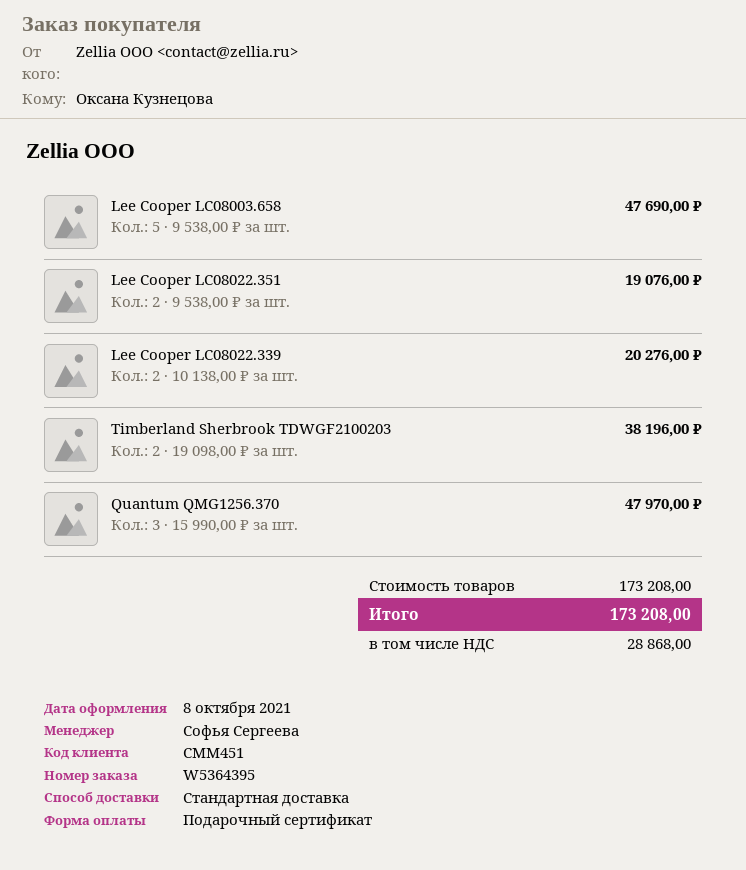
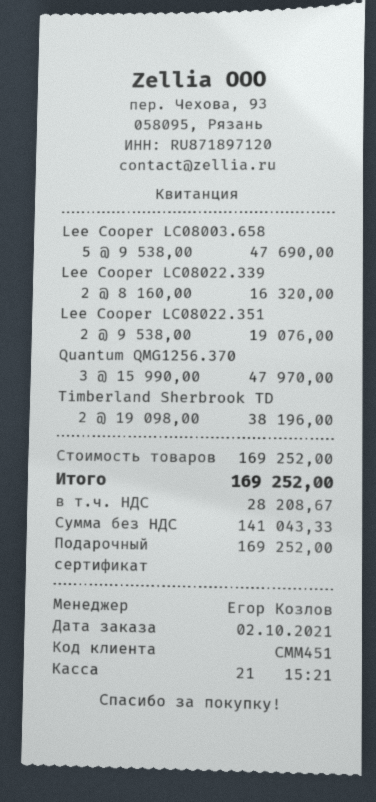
order date: 2021-10-08 -> 2021-10-02
sales rep: Софья Сергеева -> Егор Козлов
Lee Cooper LC08022.339: 2 x 10138.00 = 20276.00 -> 2 x 8160.00 = 16320.00
subtotal: 173208.00 -> 169252.00
tax: 28868.00 -> 28208.67
total: 173208.00 -> 169252.00

